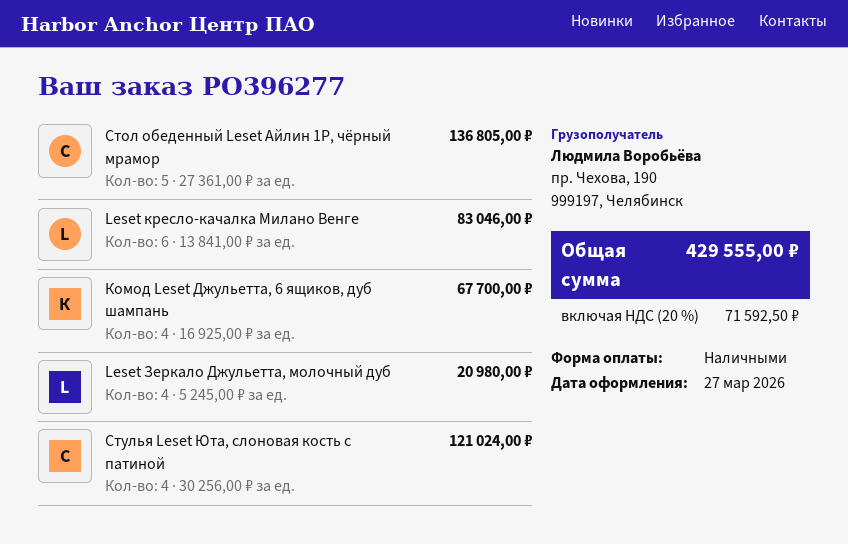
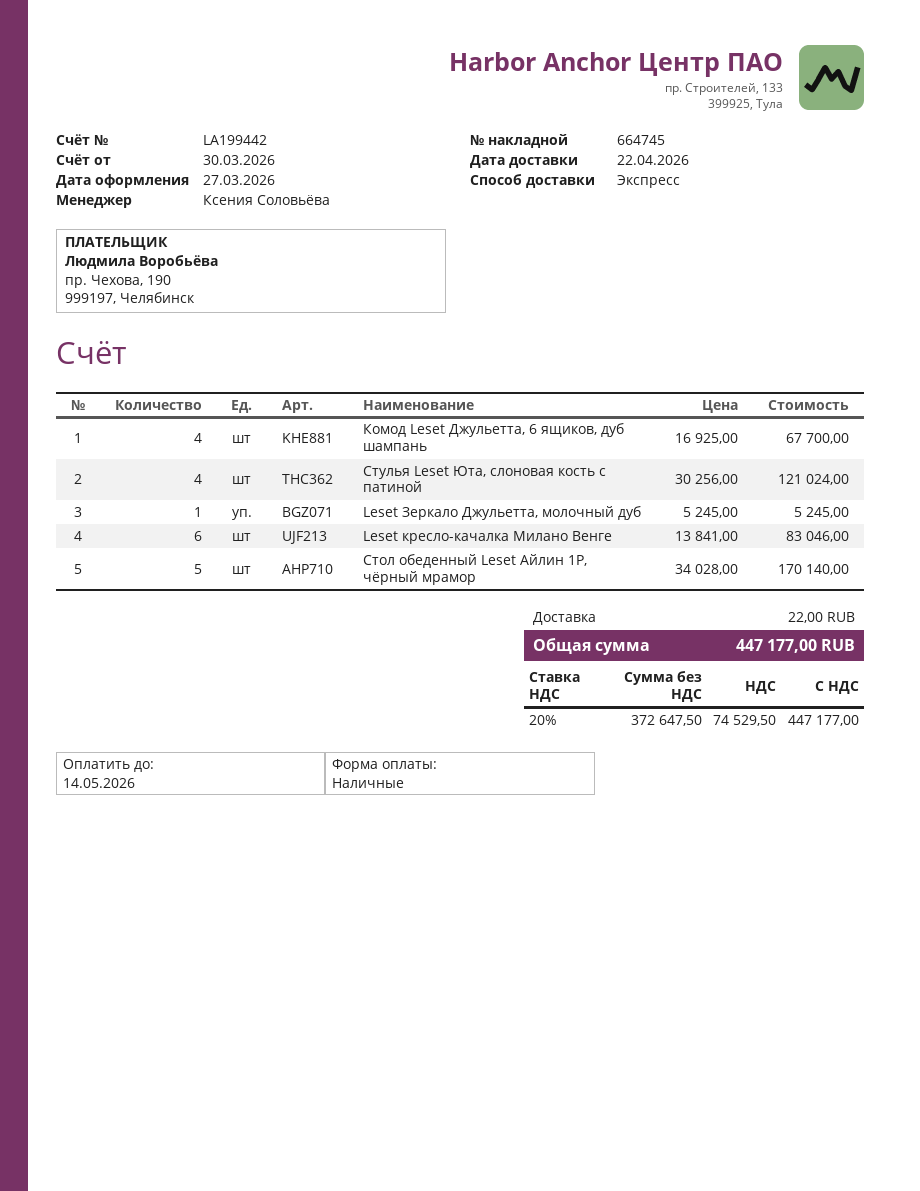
Стол обеденный Leset Айлин 1Р, чёрный мрамор: 5 x 27361.00 = 136805.00 -> 5 x 34028.00 = 170140.00
Leset Зеркало Джульетта, молочный дуб: 4 x 5245.00 = 20980.00 -> 1 x 5245.00 = 5245.00
shipping: none -> 22.00
tax: 20% = 71592.50 -> 20% = 74529.50
total: 429555.00 -> 447177.00

